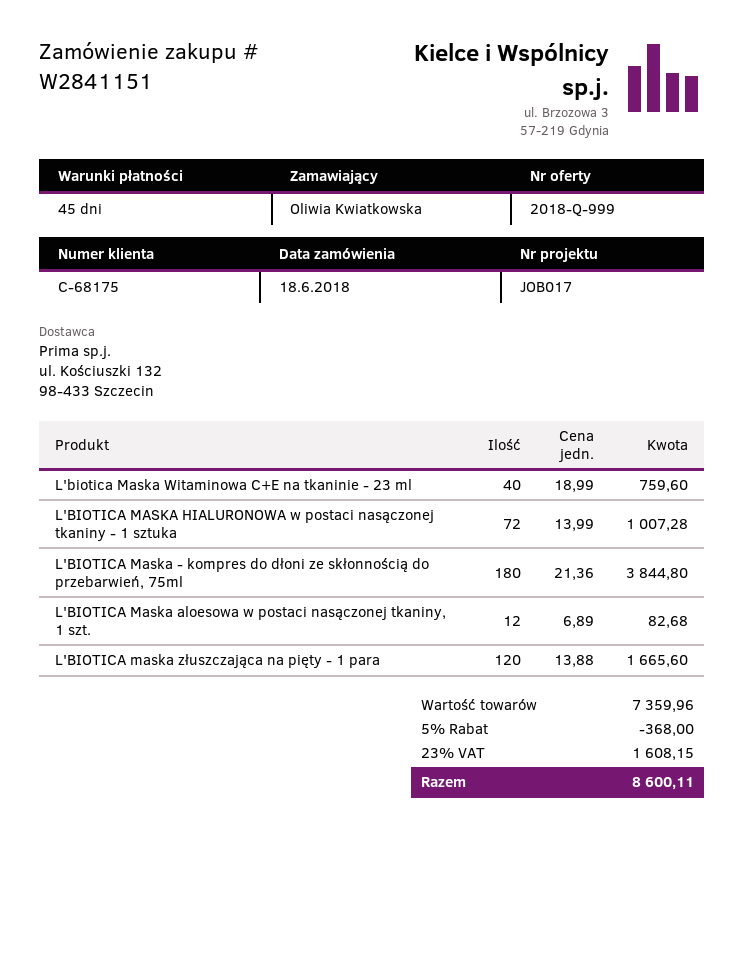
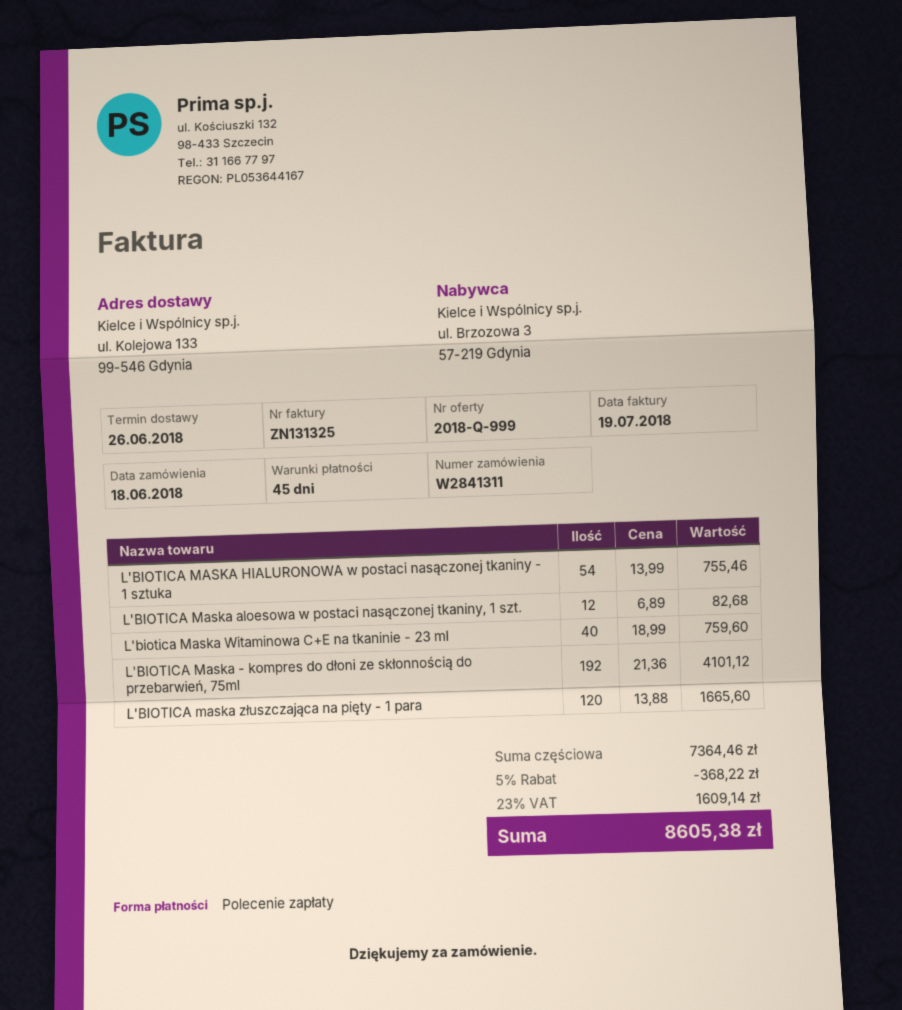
order number: W2841151 -> W2841311
L'BIOTICA MASKA HIALURONOWA w postaci nasączonej tkaniny - 1 sztuka: 72 x 13.99 = 1007.28 -> 54 x 13.99 = 755.46
L'BIOTICA Maska - kompres do dłoni ze skłonnością do przebarwień, 75ml: 180 x 21.36 = 3844.80 -> 192 x 21.36 = 4101.12
subtotal: 7359.96 -> 7364.46
discount: 5% = 368.00 -> 5% = 368.22
tax: 23% = 1608.15 -> 23% = 1609.14
total: 8600.11 -> 8605.38

